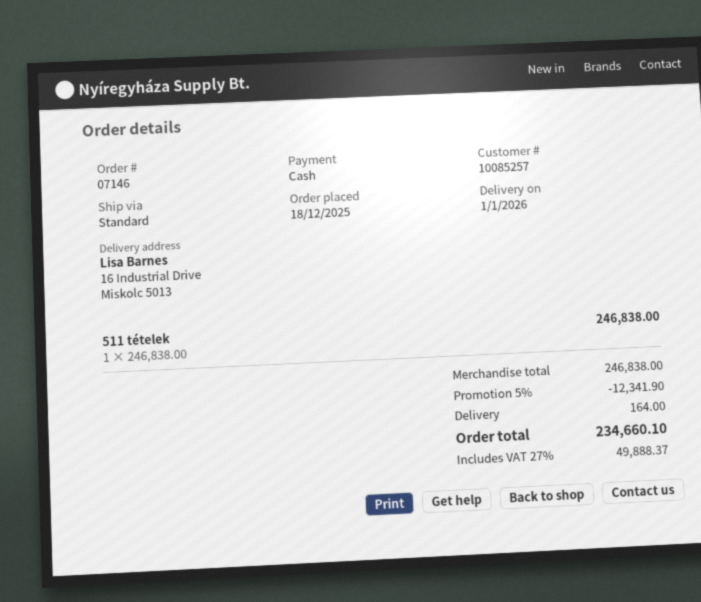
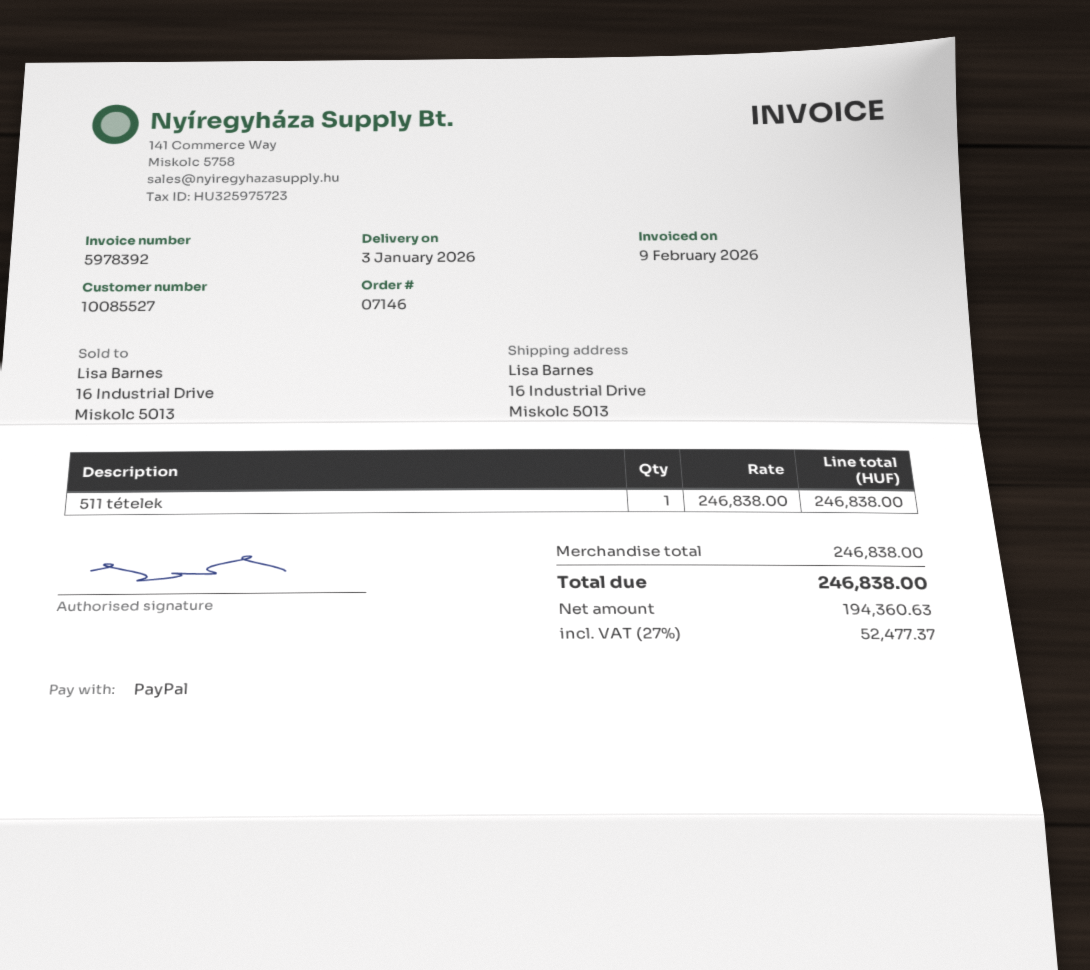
delivery date: 2026-01-01 -> 2026-01-03
customer number: 10085257 -> 10085527
payment method: cash -> PayPal
discount: 5% = 12341.90 -> none
shipping: 164.00 -> none
tax: 27% = 49888.37 -> 27% = 52477.37
total: 234660.10 -> 246838.00

